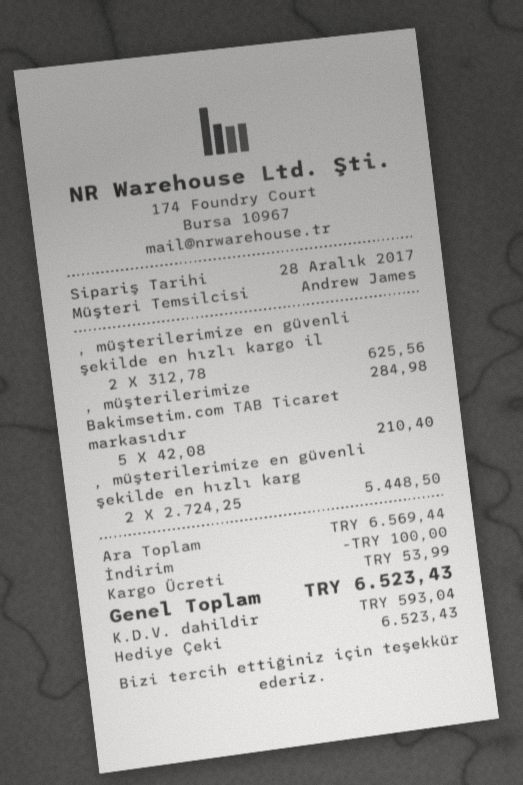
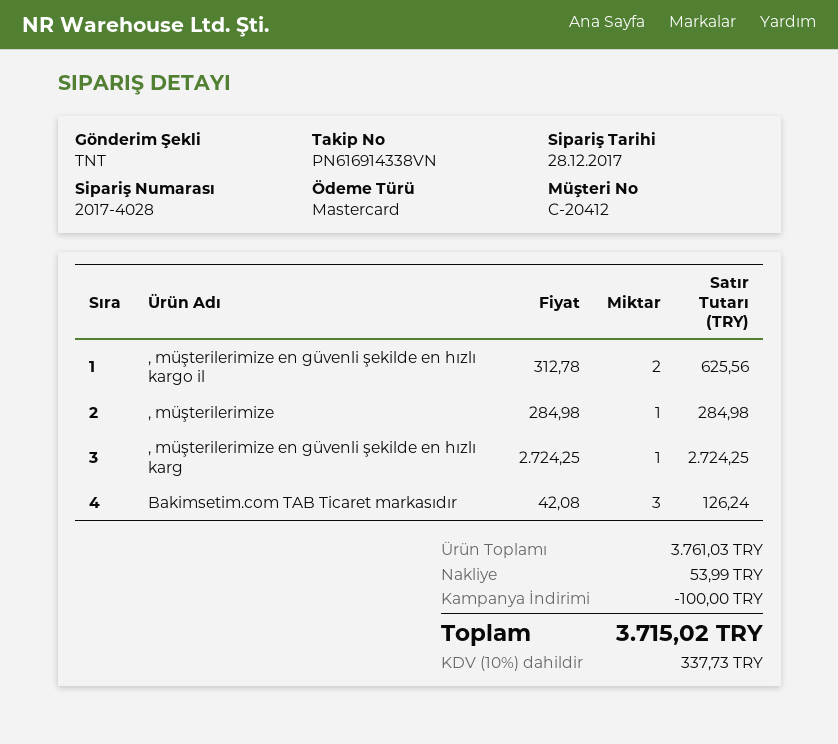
payment method: gift card -> Mastercard
Bakimsetim.com TAB Ticaret markasıdır: 5 x 42.08 = 210.40 -> 3 x 42.08 = 126.24
, müşterilerimize en güvenli şekilde en hızlı karg: 2 x 2724.25 = 5448.50 -> 1 x 2724.25 = 2724.25
subtotal: 6569.44 -> 3761.03
tax: 593.04 -> 337.73
total: 6523.43 -> 3715.02

